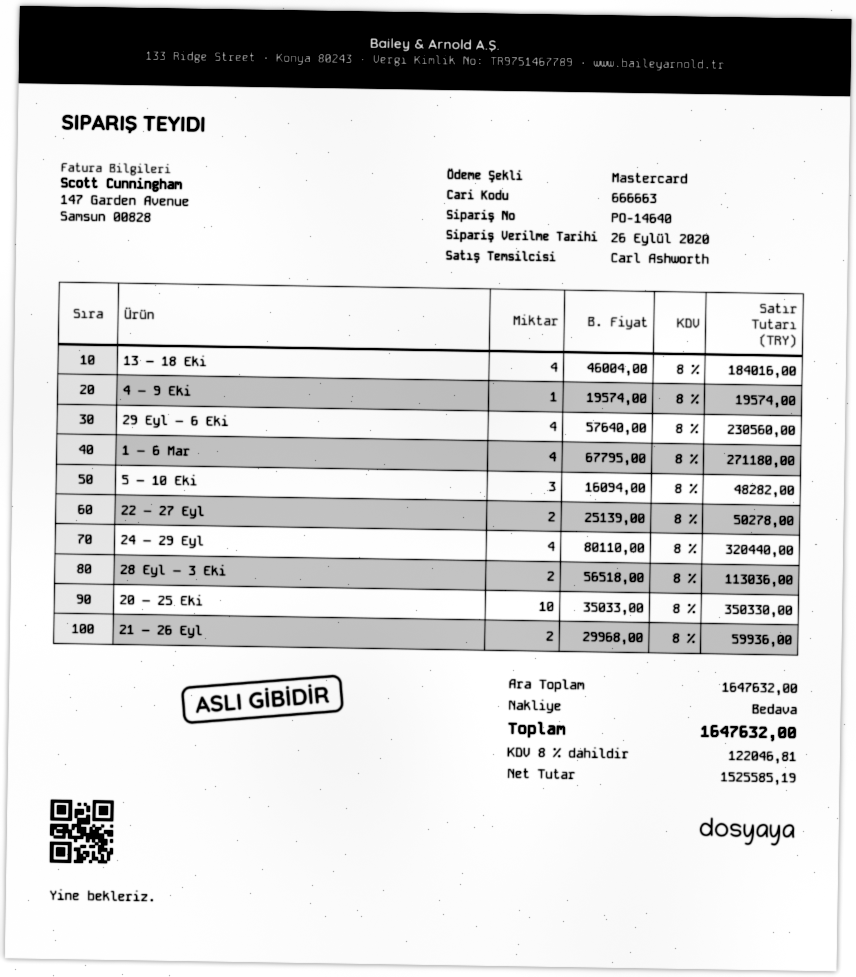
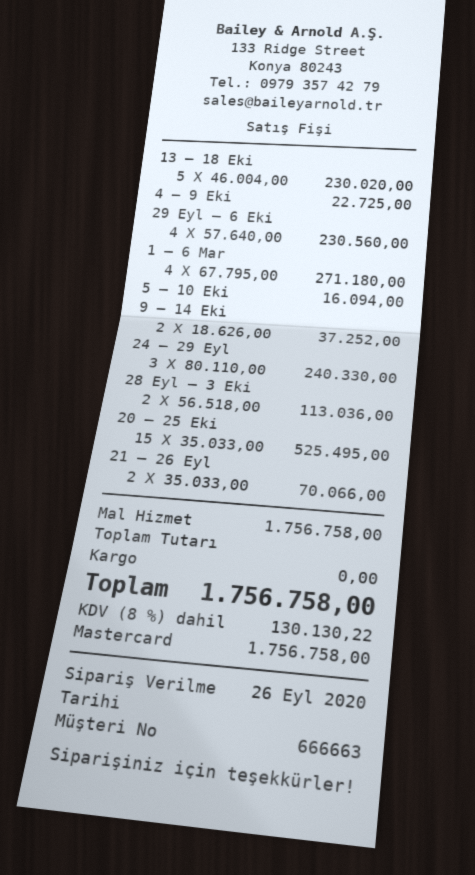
13 – 18 Eki: 4 x 46004.00 = 184016.00 -> 5 x 46004.00 = 230020.00
4 – 9 Eki: 1 x 19574.00 = 19574.00 -> 1 x 22725.00 = 22725.00
5 – 10 Eki: 3 x 16094.00 = 48282.00 -> 1 x 16094.00 = 16094.00
22 – 27 Eyl: 2 x 25139.00 = 50278.00 -> none
24 – 29 Eyl: 4 x 80110.00 = 320440.00 -> 3 x 80110.00 = 240330.00
20 – 25 Eki: 10 x 35033.00 = 350330.00 -> 15 x 35033.00 = 525495.00
21 – 26 Eyl: 2 x 29968.00 = 59936.00 -> 2 x 35033.00 = 70066.00
9 – 14 Eki: none -> 2 x 18626.00 = 37252.00
subtotal: 1647632.00 -> 1756758.00
tax: 8% = 122046.81 -> 8% = 130130.22
total: 1647632.00 -> 1756758.00

